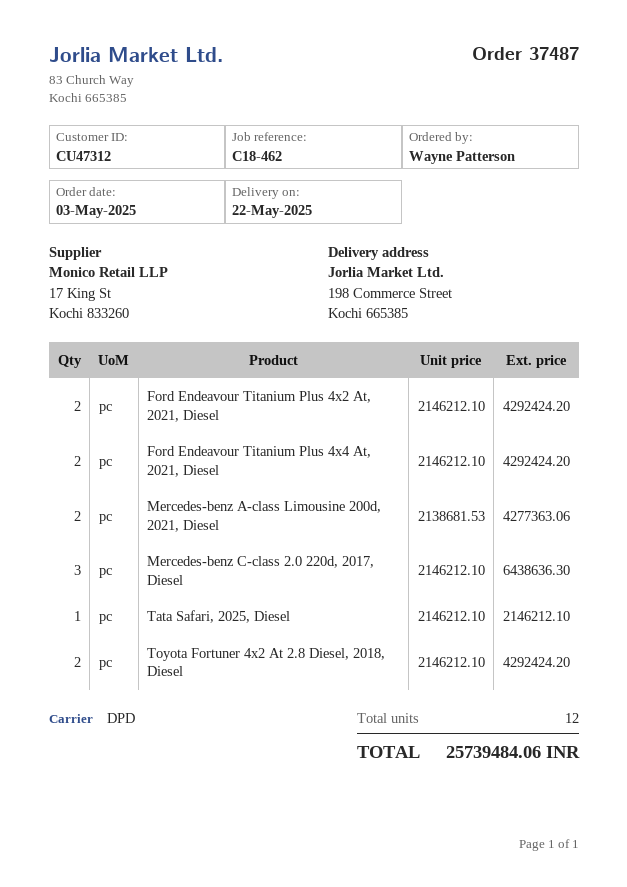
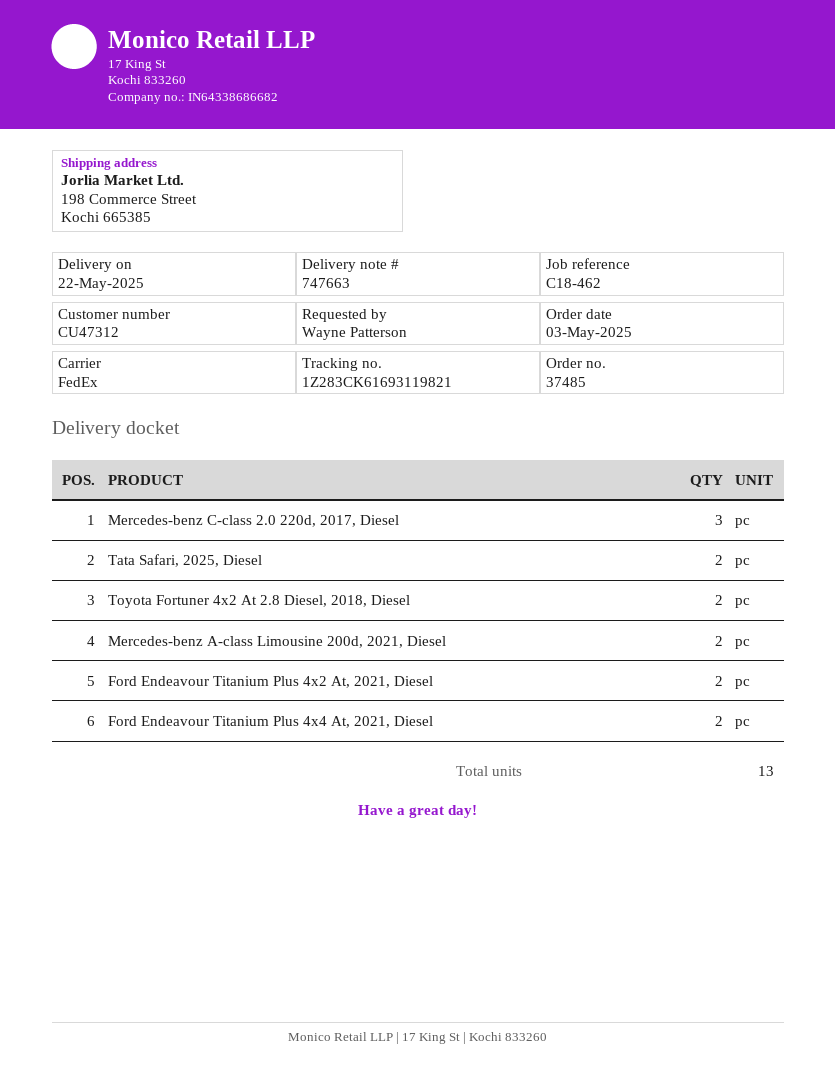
order number: 37487 -> 37485
shipping method: DPD -> FedEx
Tata Safari, 2025, Diesel: 1 -> 2
total quantity: 12 -> 13

